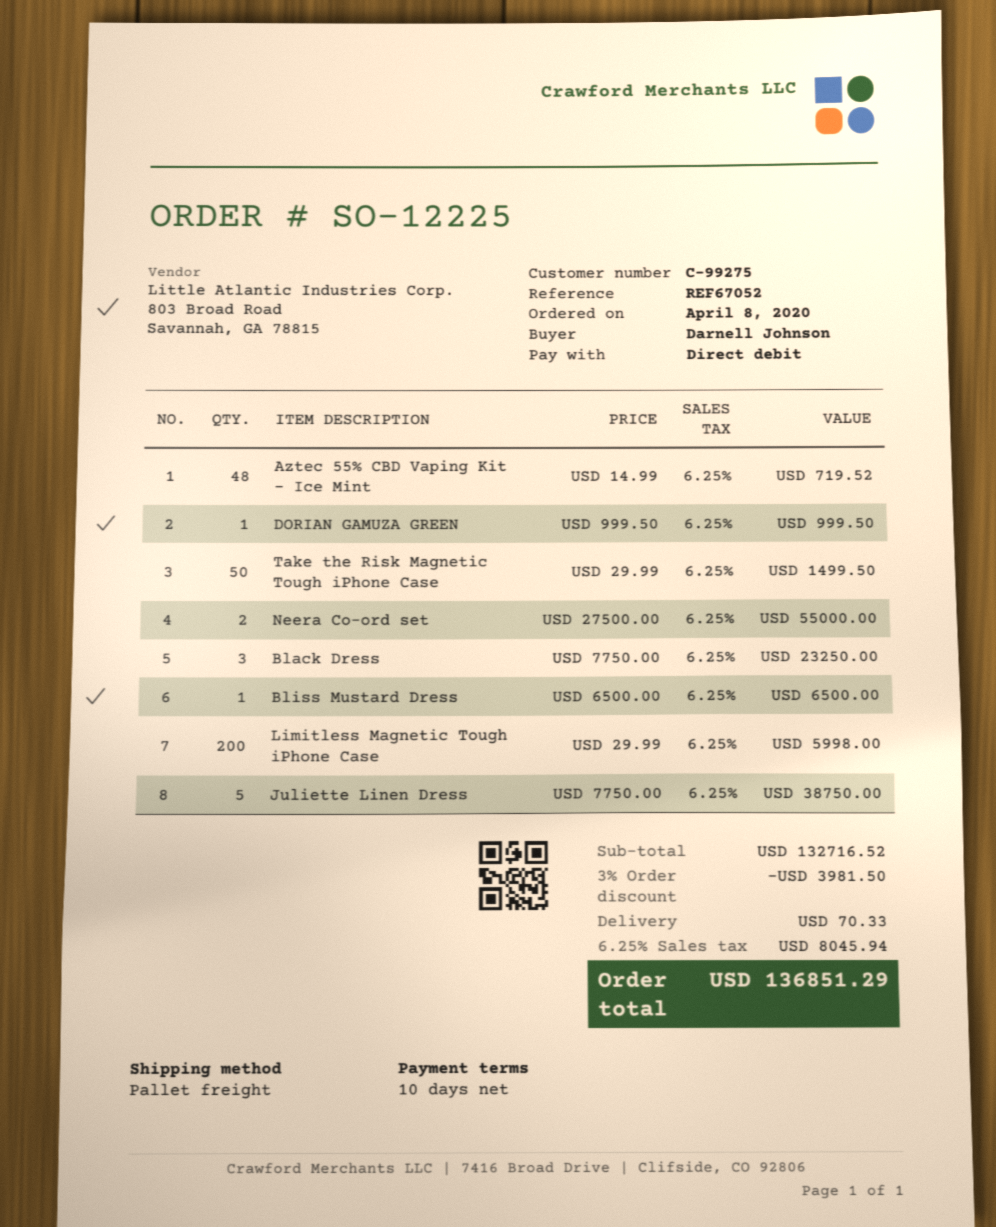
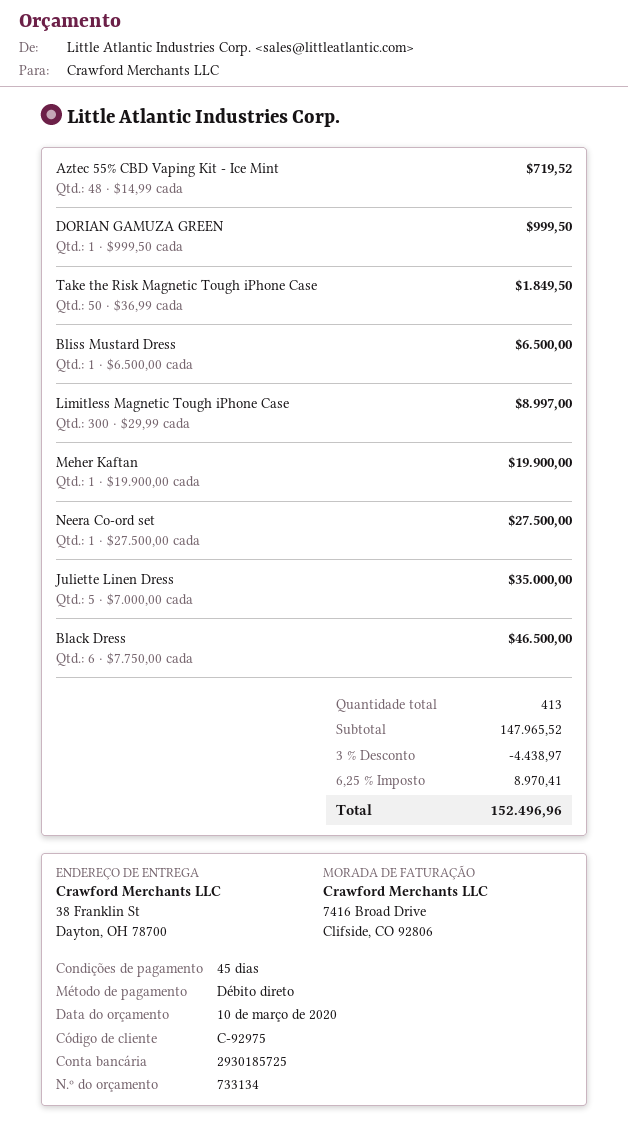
payment terms: 10 days -> 45 days
customer number: C-99275 -> C-92975
Take the Risk Magnetic Tough iPhone Case: 50 x 29.99 = 1499.50 -> 50 x 36.99 = 1849.50
Neera Co-ord set: 2 x 27500.00 = 55000.00 -> 1 x 27500.00 = 27500.00
Black Dress: 3 x 7750.00 = 23250.00 -> 6 x 7750.00 = 46500.00
Limitless Magnetic Tough iPhone Case: 200 x 29.99 = 5998.00 -> 300 x 29.99 = 8997.00
Juliette Linen Dress: 5 x 7750.00 = 38750.00 -> 5 x 7000.00 = 35000.00
Meher Kaftan: none -> 1 x 19900.00 = 19900.00
subtotal: 132716.52 -> 147965.52
discount: 3% = 3981.50 -> 3% = 4438.97
shipping: 70.33 -> none
tax: 6.25% = 8045.94 -> 6.25% = 8970.41
total: 136851.29 -> 152496.96

